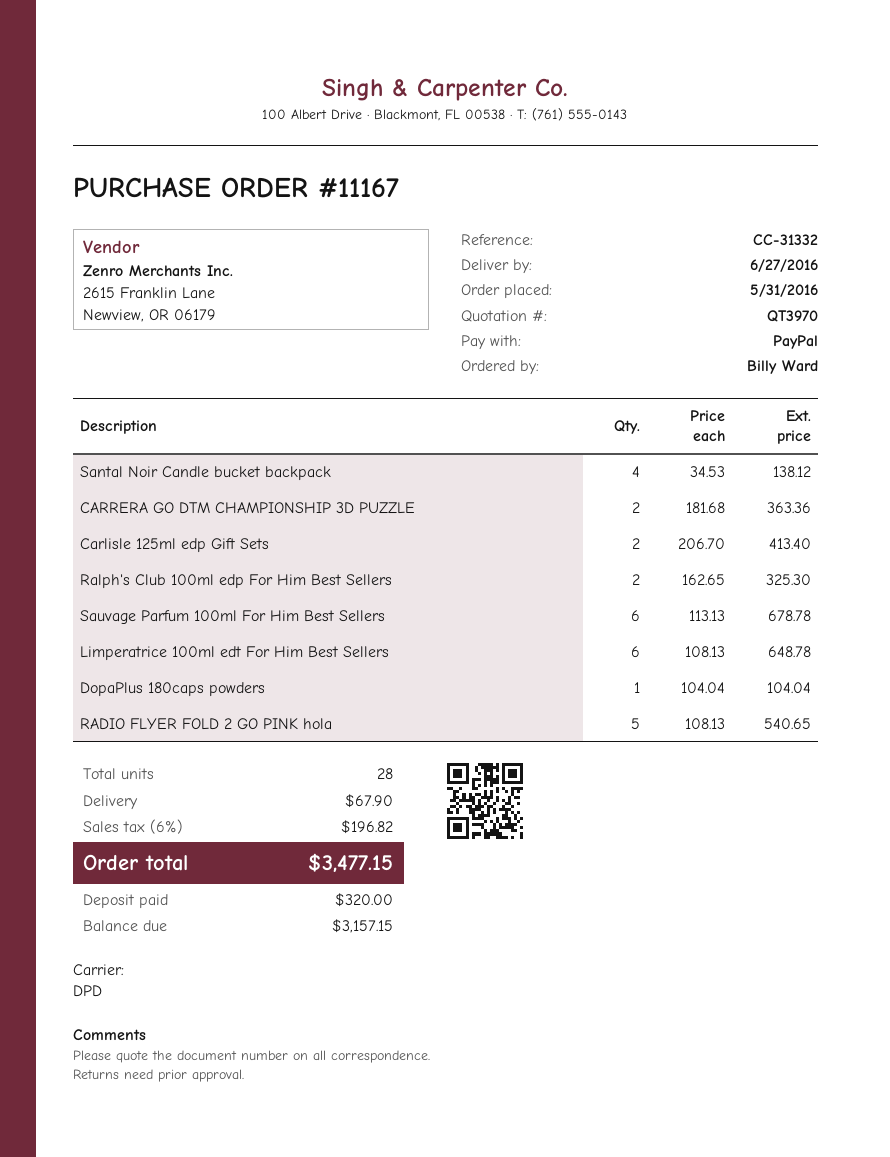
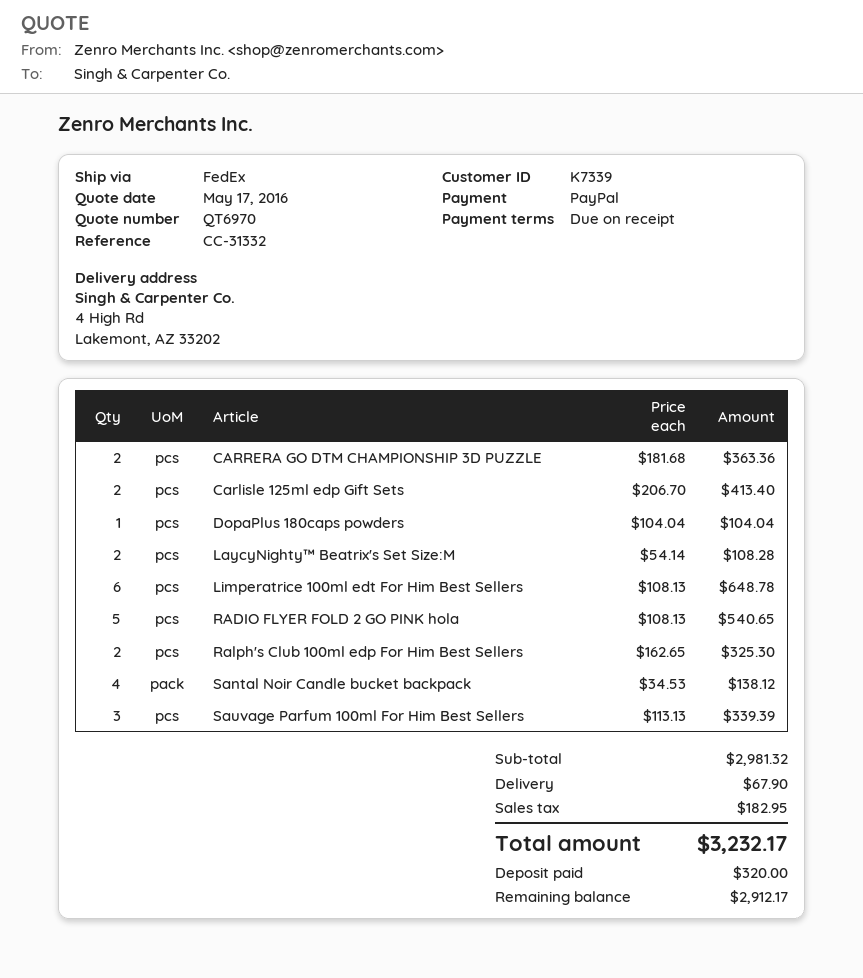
quote number: QT3970 -> QT6970
shipping method: DPD -> FedEx
Sauvage Parfum 100ml For Him Best Sellers: 6 x 113.13 = 678.78 -> 3 x 113.13 = 339.39
LaycyNighty™ Beatrix's Set Size:M: none -> 2 x 54.14 = 108.28
tax: 196.82 -> 182.95
total: 3477.15 -> 3232.17
balance: 3157.15 -> 2912.17

